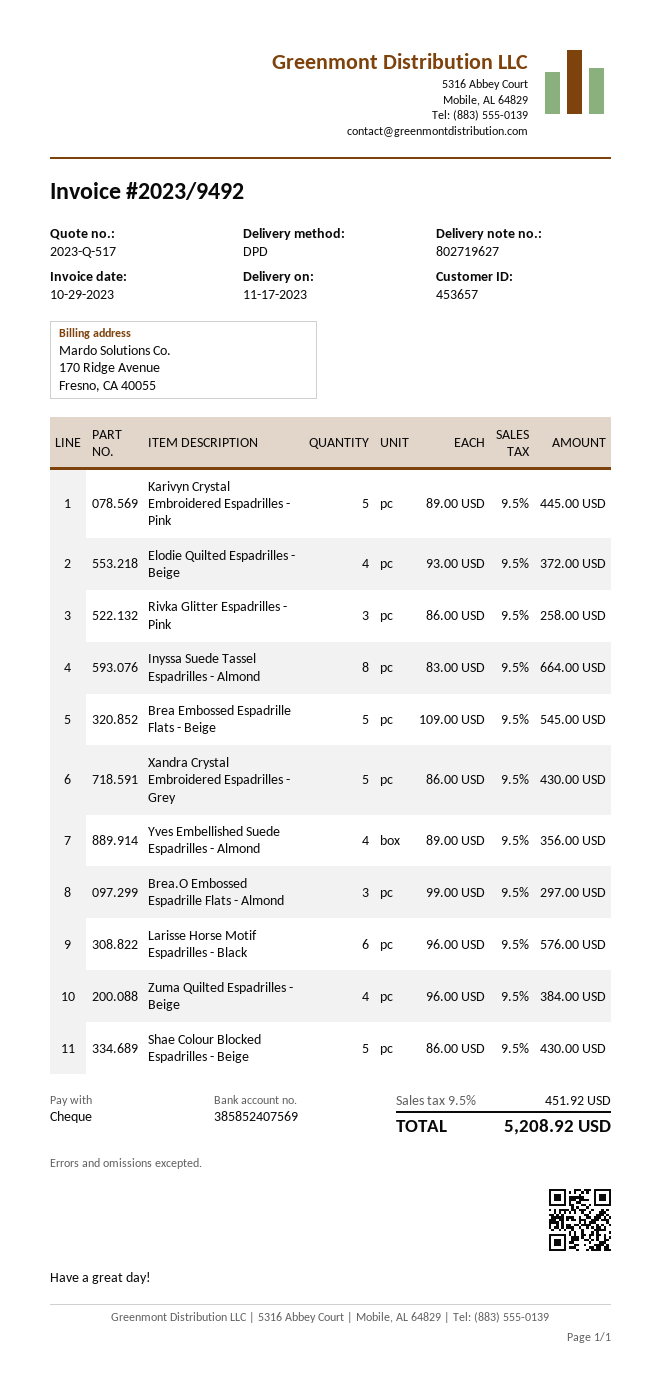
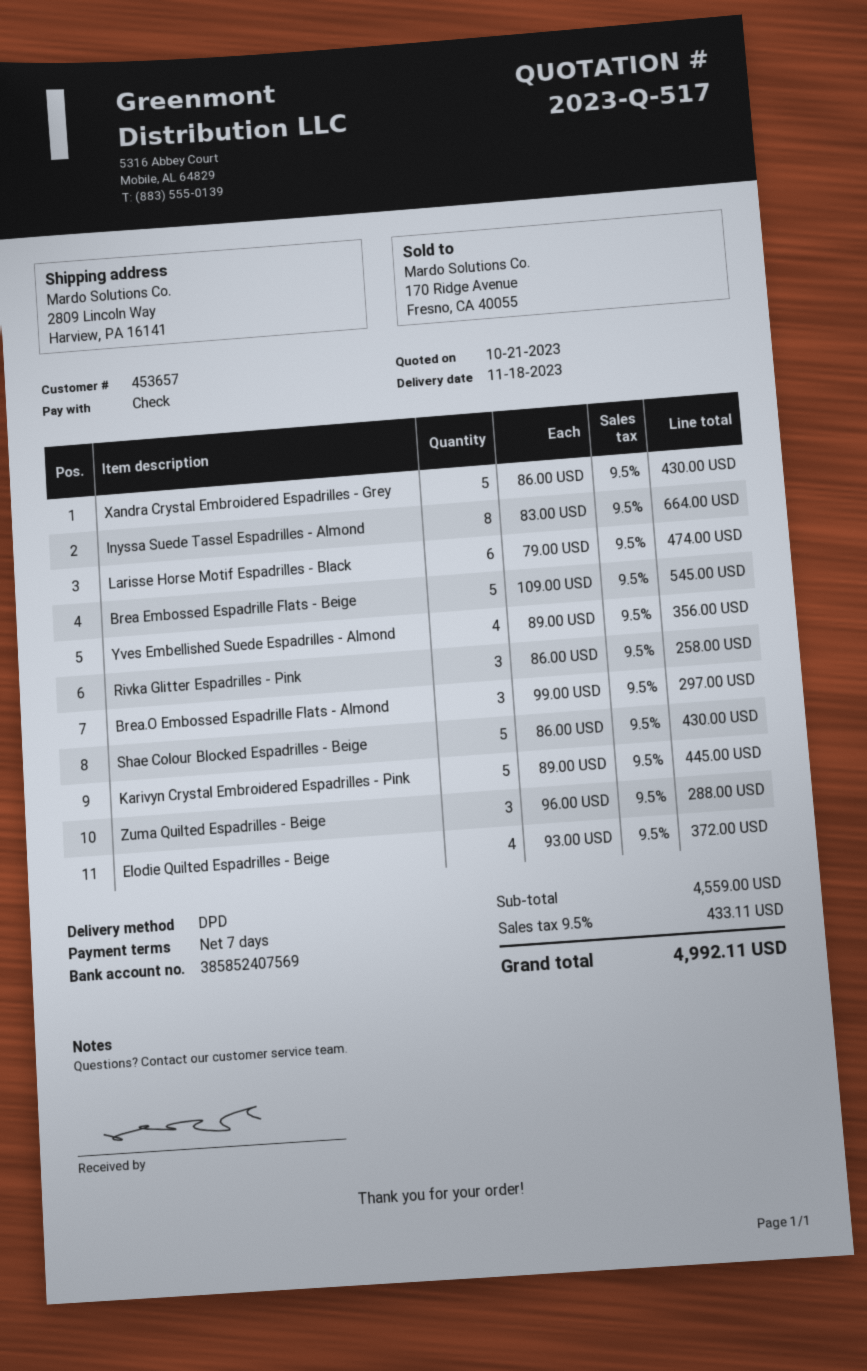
delivery date: 2023-11-17 -> 2023-11-18
Larisse Horse Motif Espadrilles - Black: 6 x 96.00 = 576.00 -> 6 x 79.00 = 474.00
Zuma Quilted Espadrilles - Beige: 4 x 96.00 = 384.00 -> 3 x 96.00 = 288.00
tax: 9.5% = 451.92 -> 9.5% = 433.11
total: 5208.92 -> 4992.11

